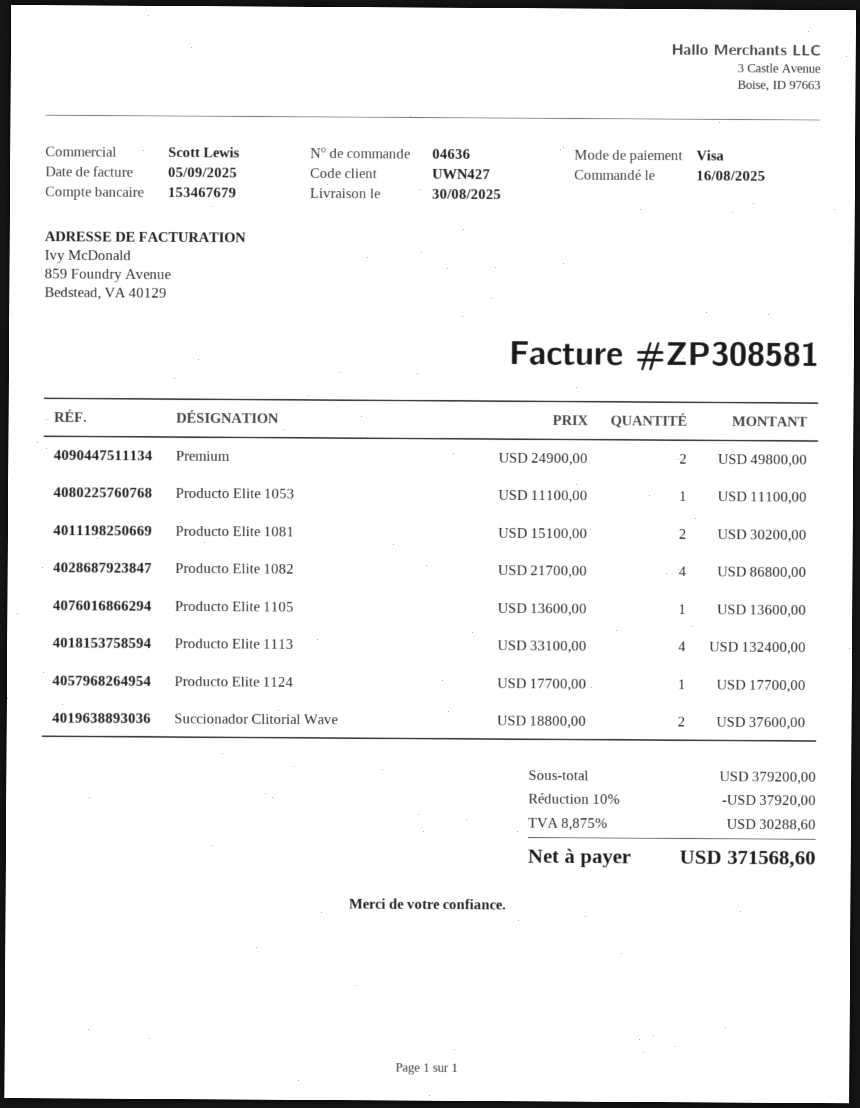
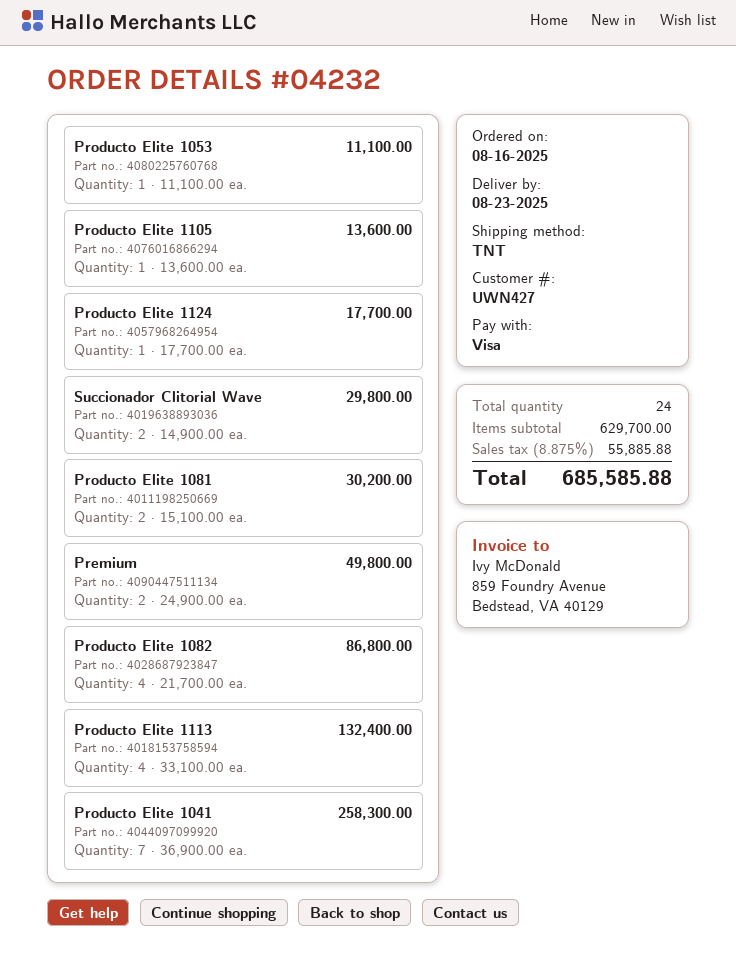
order number: 04636 -> 04232
delivery date: 2025-08-30 -> 2025-08-23
Succionador Clitorial Wave: 2 x 18800.00 = 37600.00 -> 2 x 14900.00 = 29800.00
Producto Elite 1041: none -> 7 x 36900.00 = 258300.00
subtotal: 379200.00 -> 629700.00
discount: 10% = 37920.00 -> none
tax: 8.875% = 30288.60 -> 8.875% = 55885.88
total: 371568.60 -> 685585.88

